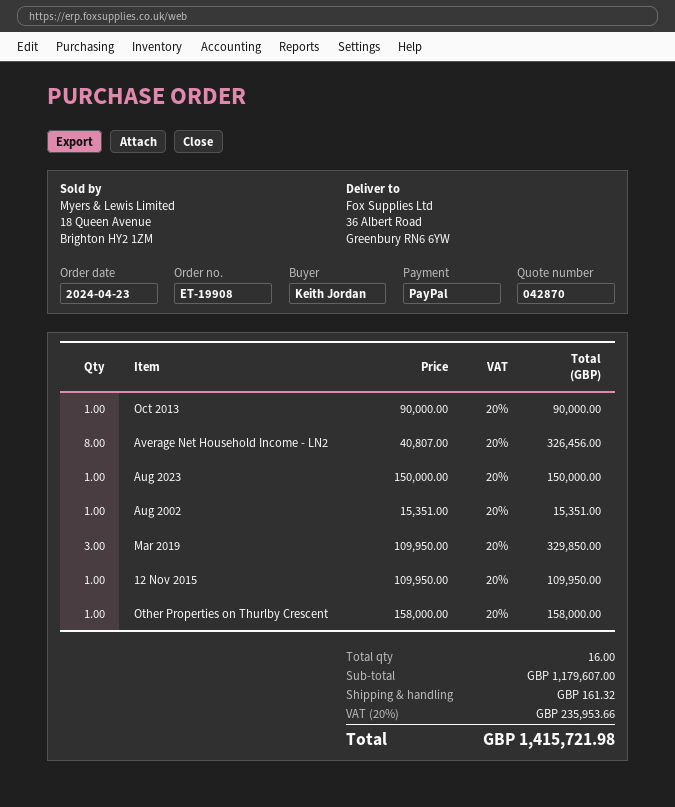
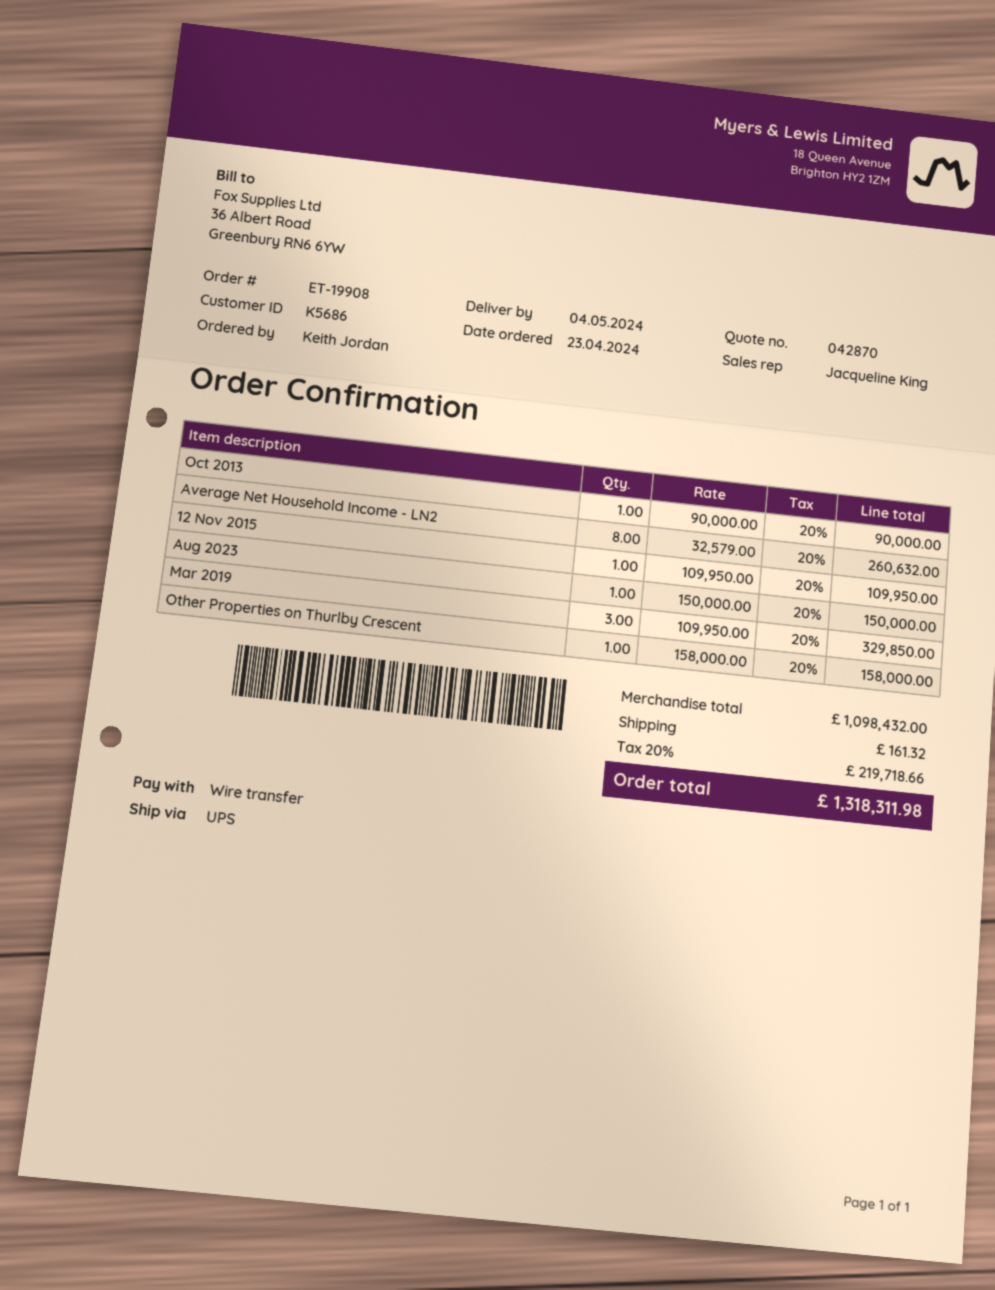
payment method: PayPal -> bank transfer
Average Net Household Income - LN2: 8 x 40807.00 = 326456.00 -> 8 x 32579.00 = 260632.00
Aug 2002: 1 x 15351.00 = 15351.00 -> none
subtotal: 1179607.00 -> 1098432.00
tax: 20% = 235953.66 -> 20% = 219718.66
total: 1415721.98 -> 1318311.98

